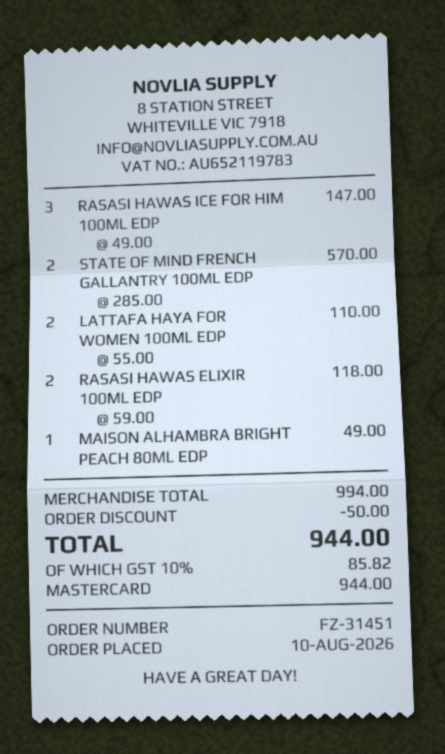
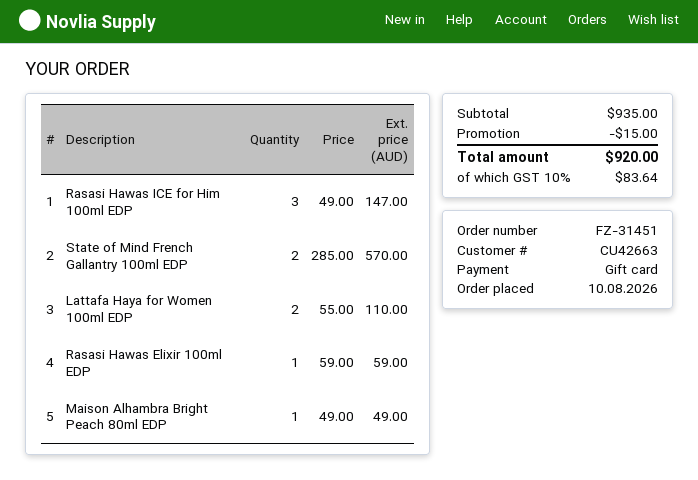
payment method: Mastercard -> gift card
RASASI HAWAS ELIXIR 100ML EDP: 2 x 59.00 = 118.00 -> 1 x 59.00 = 59.00
subtotal: 994.00 -> 935.00
discount: 50.00 -> 15.00
tax: 10% = 85.82 -> 10% = 83.64
total: 944.00 -> 920.00

